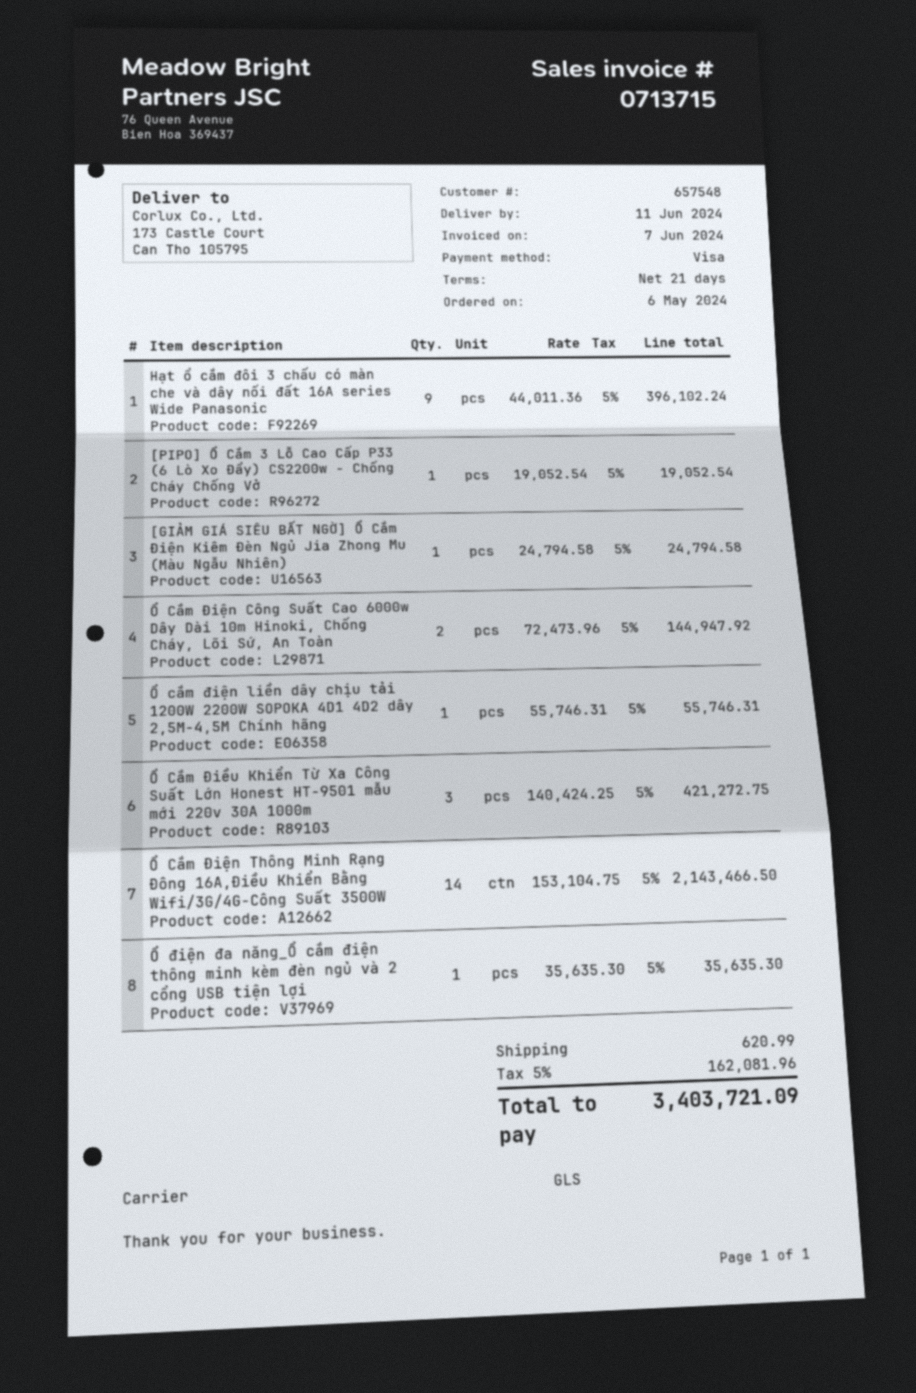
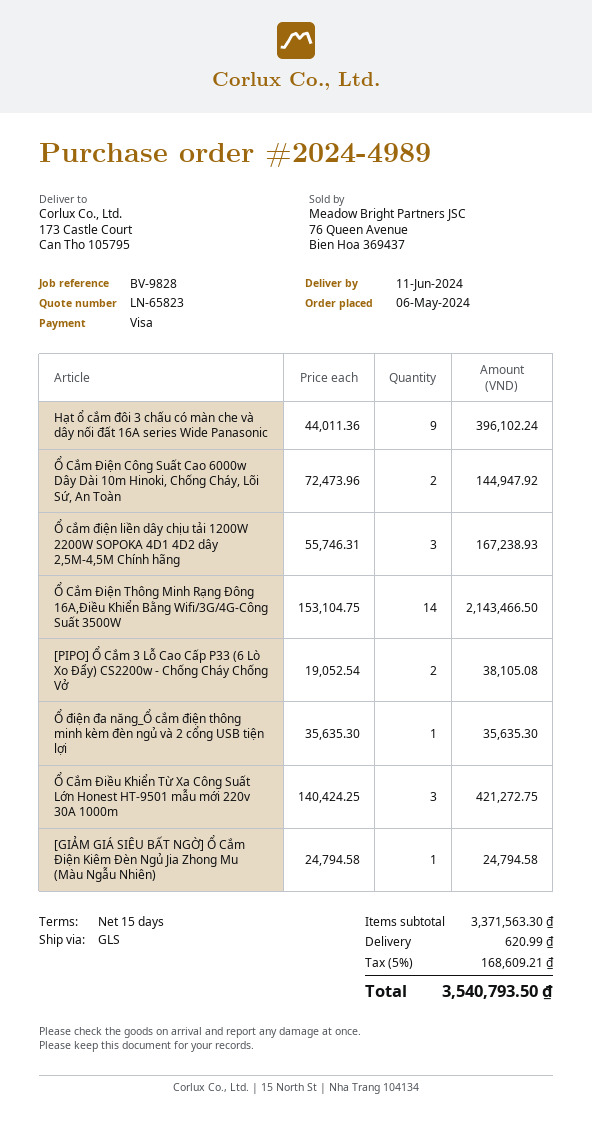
payment terms: 21 days -> 15 days
[PIPO] Ổ Cắm 3 Lỗ Cao Cấp P33 (6 Lò Xo Đẩy) CS2200w - Chống Cháy Chống Vở: 1 x 19052.54 = 19052.54 -> 2 x 19052.54 = 38105.08
Ổ cắm điện liền dây chịu tải 1200W 2200W SOPOKA 4D1 4D2 dây 2,5M-4,5M Chính hãng: 1 x 55746.31 = 55746.31 -> 3 x 55746.31 = 167238.93
tax: 5% = 162081.96 -> 5% = 168609.21
total: 3403721.09 -> 3540793.50

